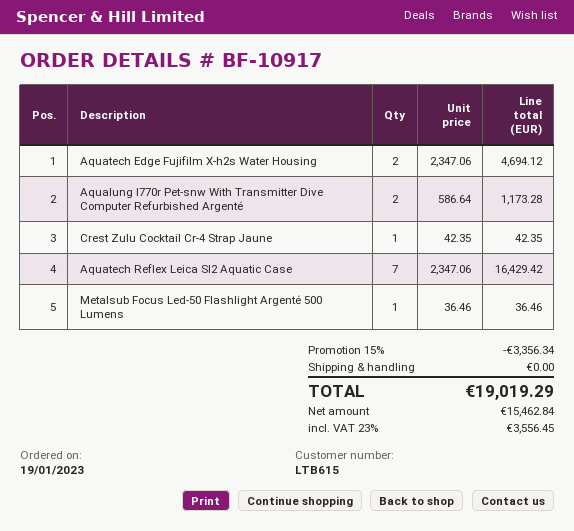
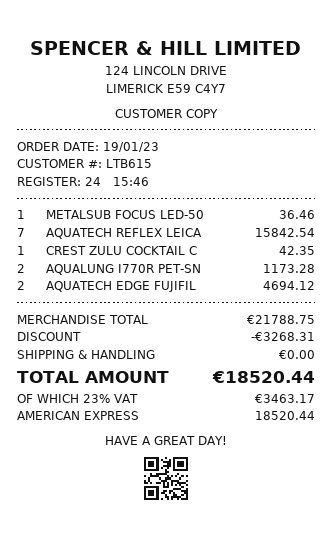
Aquatech Reflex Leica Sl2 Aquatic Case: 7 for 16429.42 -> 7 for 15842.54
discount: 3356.34 -> 3268.31
tax: 23% = 3556.45 -> 23% = 3463.17
total: 19019.29 -> 18520.44

